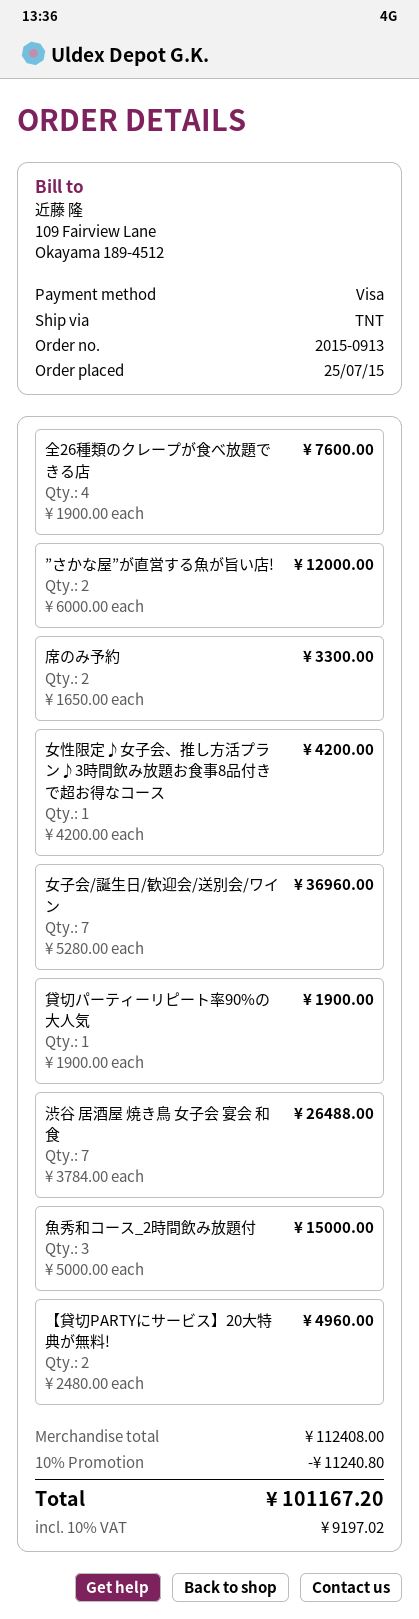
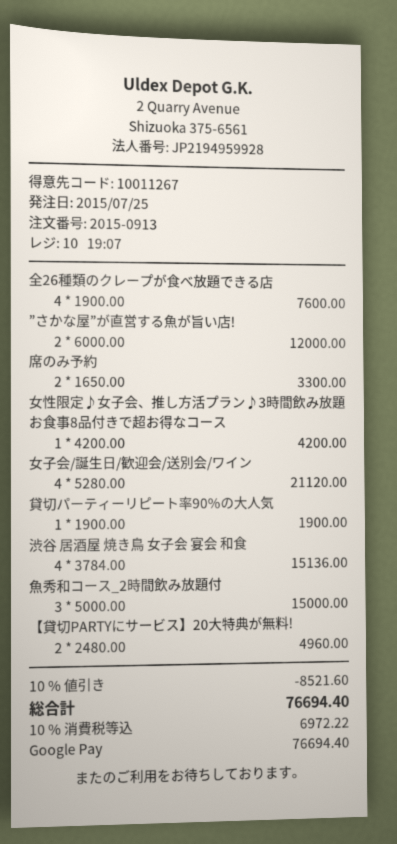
payment method: Visa -> Google Pay
女子会/誕生日/歓迎会/送別会/ワイン: 7 x 5280.00 = 36960.00 -> 4 x 5280.00 = 21120.00
渋谷 居酒屋 焼き鳥 女子会 宴会 和食: 7 x 3784.00 = 26488.00 -> 4 x 3784.00 = 15136.00
discount: 10% = 11240.80 -> 10% = 8521.60
tax: 10% = 9197.02 -> 10% = 6972.22
total: 101167.20 -> 76694.40

